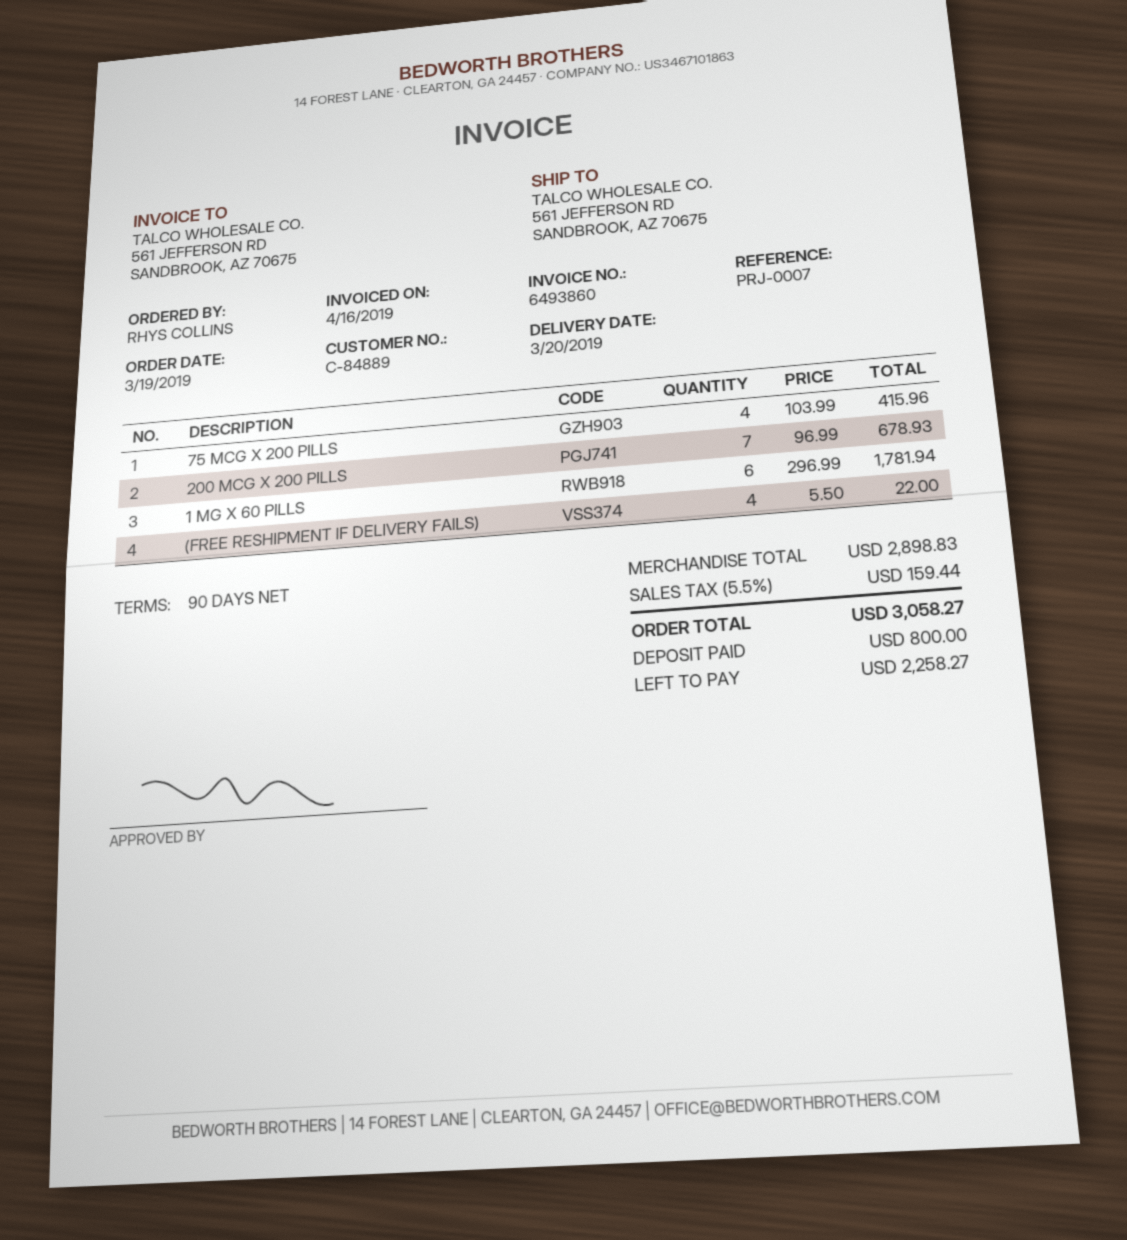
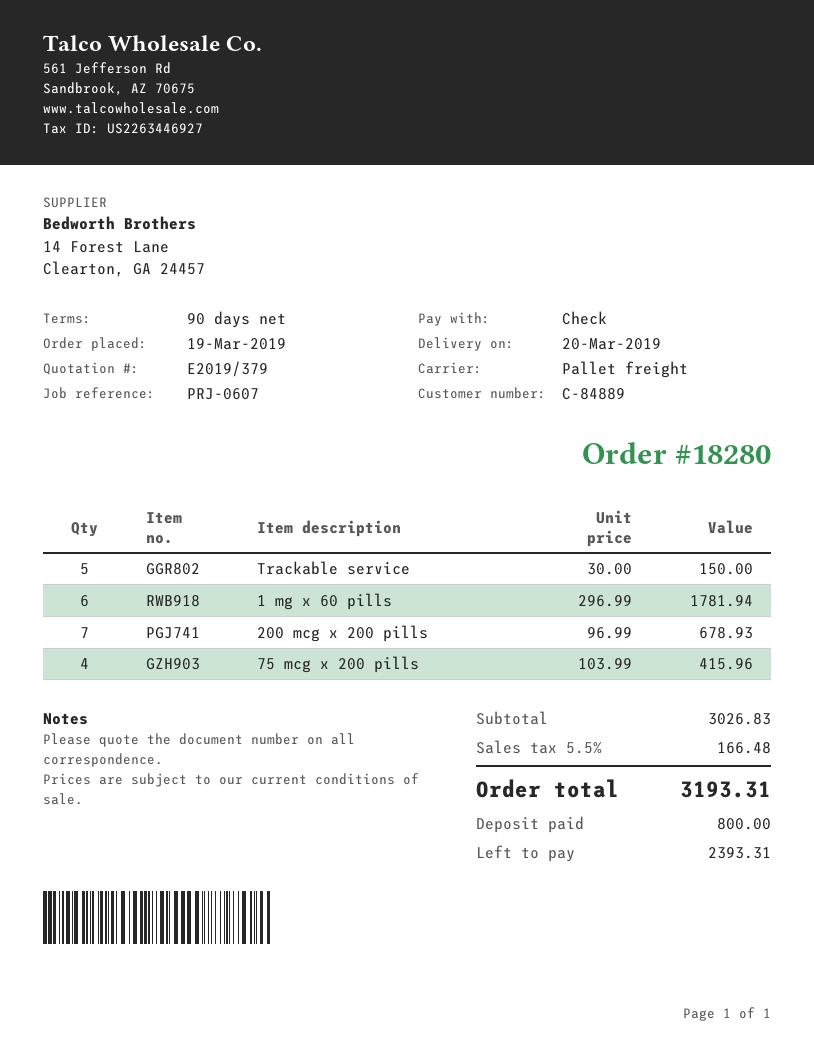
reference: PRJ-0007 -> PRJ-0607
(FREE RESHIPMENT IF DELIVERY FAILS): 4 x 5.50 = 22.00 -> none
Trackable service: none -> 5 x 30.00 = 150.00
subtotal: 2898.83 -> 3026.83
tax: 5.5% = 159.44 -> 5.5% = 166.48
total: 3058.27 -> 3193.31
balance: 2258.27 -> 2393.31

